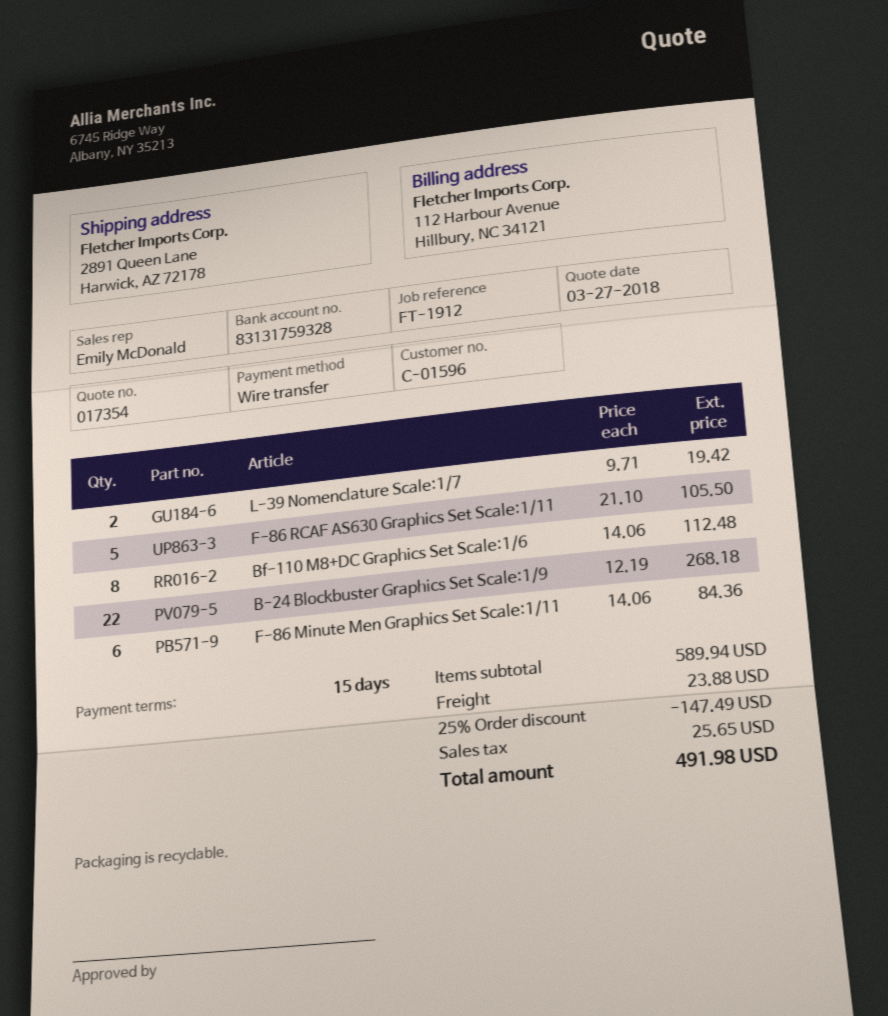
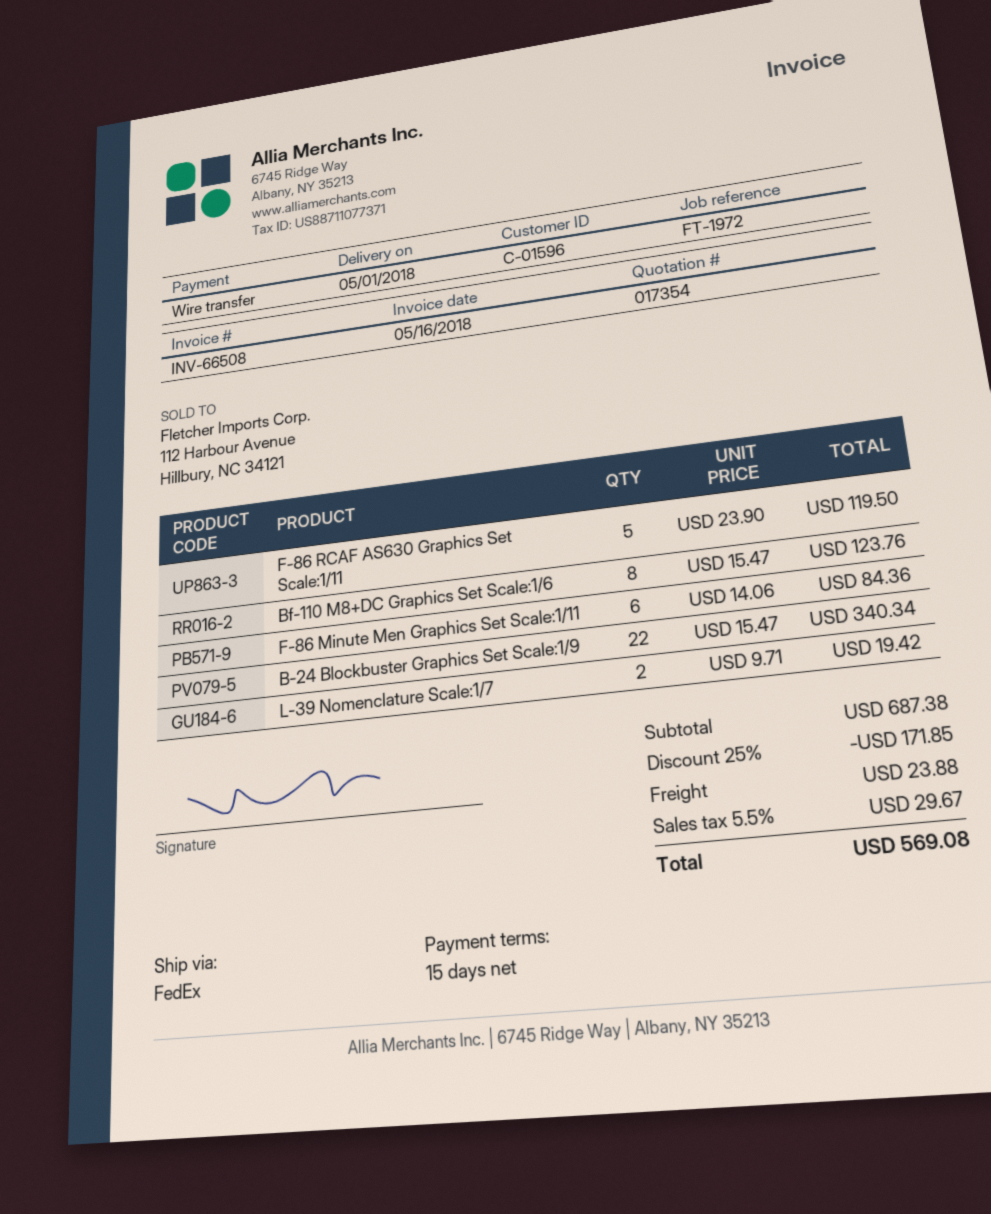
reference: FT-1912 -> FT-1972
F-86 RCAF AS630 Graphics Set Scale:1/11: 5 x 21.10 = 105.50 -> 5 x 23.90 = 119.50
Bf-110 M8+DC Graphics Set Scale:1/6: 8 x 14.06 = 112.48 -> 8 x 15.47 = 123.76
B-24 Blockbuster Graphics Set Scale:1/9: 22 x 12.19 = 268.18 -> 22 x 15.47 = 340.34
subtotal: 589.94 -> 687.38
discount: 25% = 147.49 -> 25% = 171.85
tax: 25.65 -> 29.67
total: 491.98 -> 569.08

